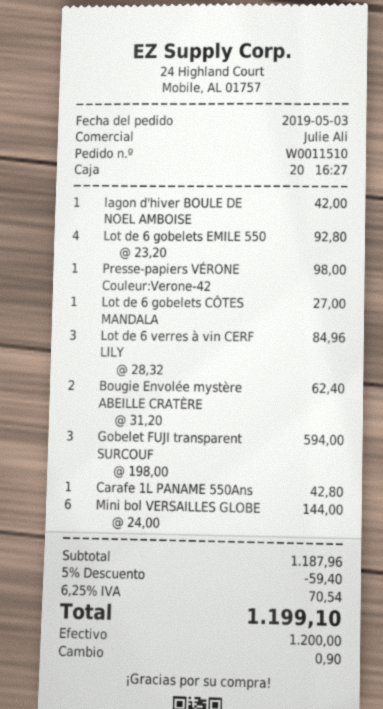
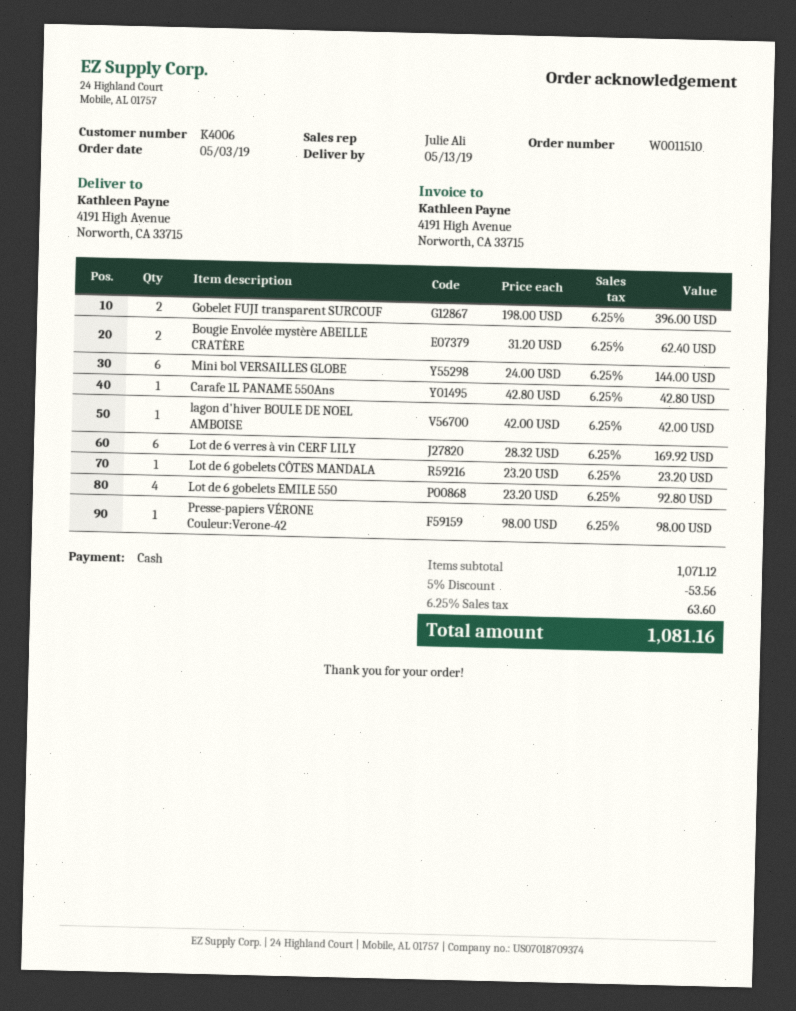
Lot de 6 gobelets CÔTES MANDALA: 1 x 27.00 = 27.00 -> 1 x 23.20 = 23.20
Lot de 6 verres à vin CERF LILY: 3 x 28.32 = 84.96 -> 6 x 28.32 = 169.92
Gobelet FUJI transparent SURCOUF: 3 x 198.00 = 594.00 -> 2 x 198.00 = 396.00
subtotal: 1187.96 -> 1071.12
discount: 5% = 59.40 -> 5% = 53.56
tax: 6.25% = 70.54 -> 6.25% = 63.60
total: 1199.10 -> 1081.16

